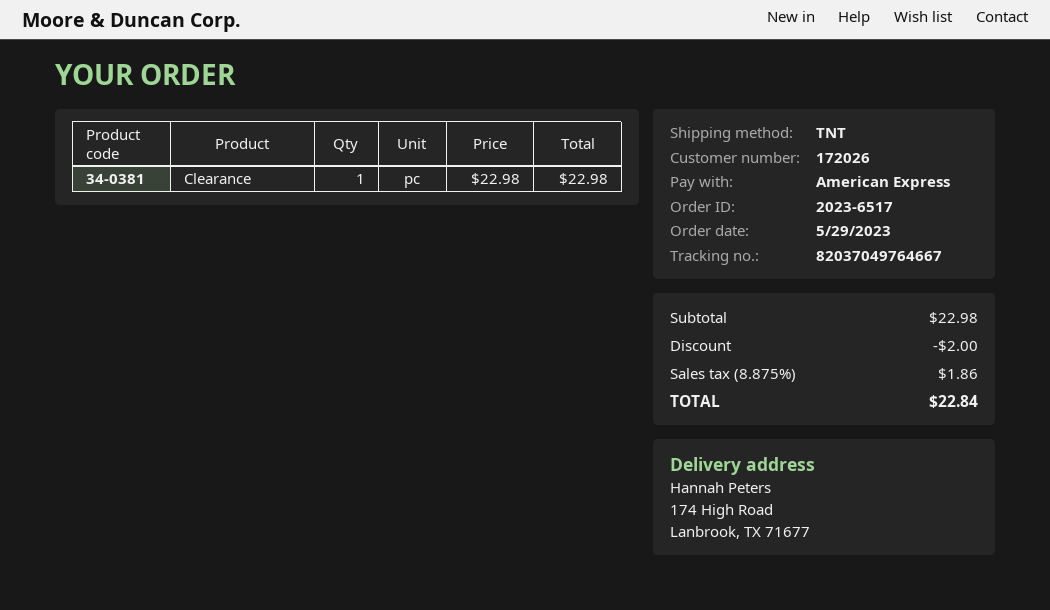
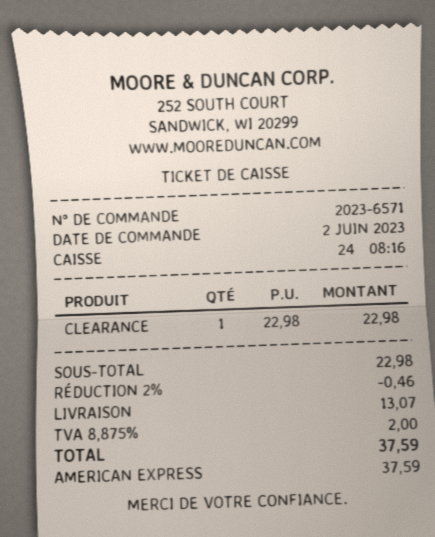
order number: 2023-6517 -> 2023-6571
order date: 2023-05-29 -> 2023-06-02
discount: 2.00 -> 0.46
shipping: none -> 13.07
tax: 8.875% = 1.86 -> 8.875% = 2.00
total: 22.84 -> 37.59

